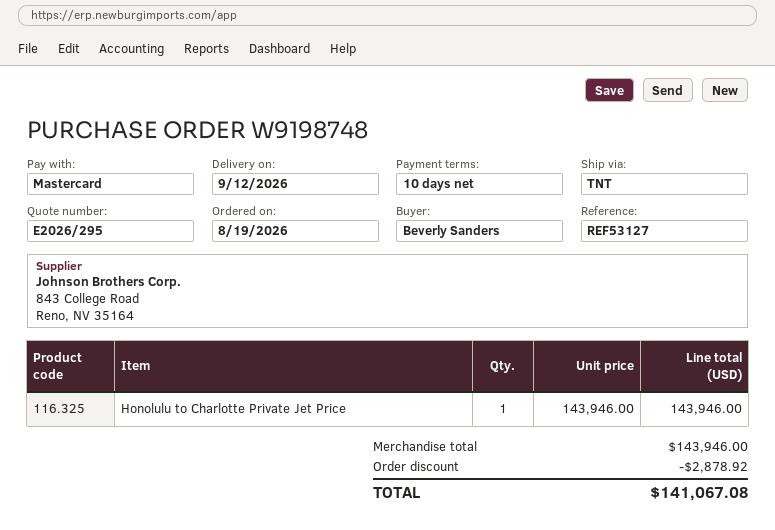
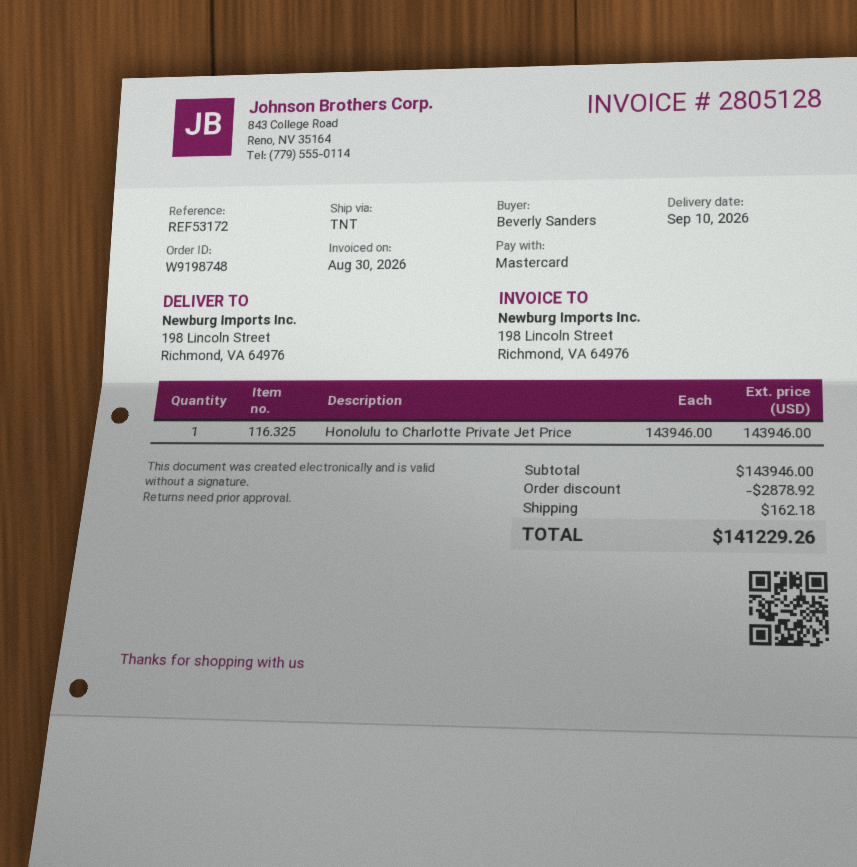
delivery date: 2026-09-12 -> 2026-09-10
reference: REF53127 -> REF53172
shipping: none -> 162.18
total: 141067.08 -> 141229.26

